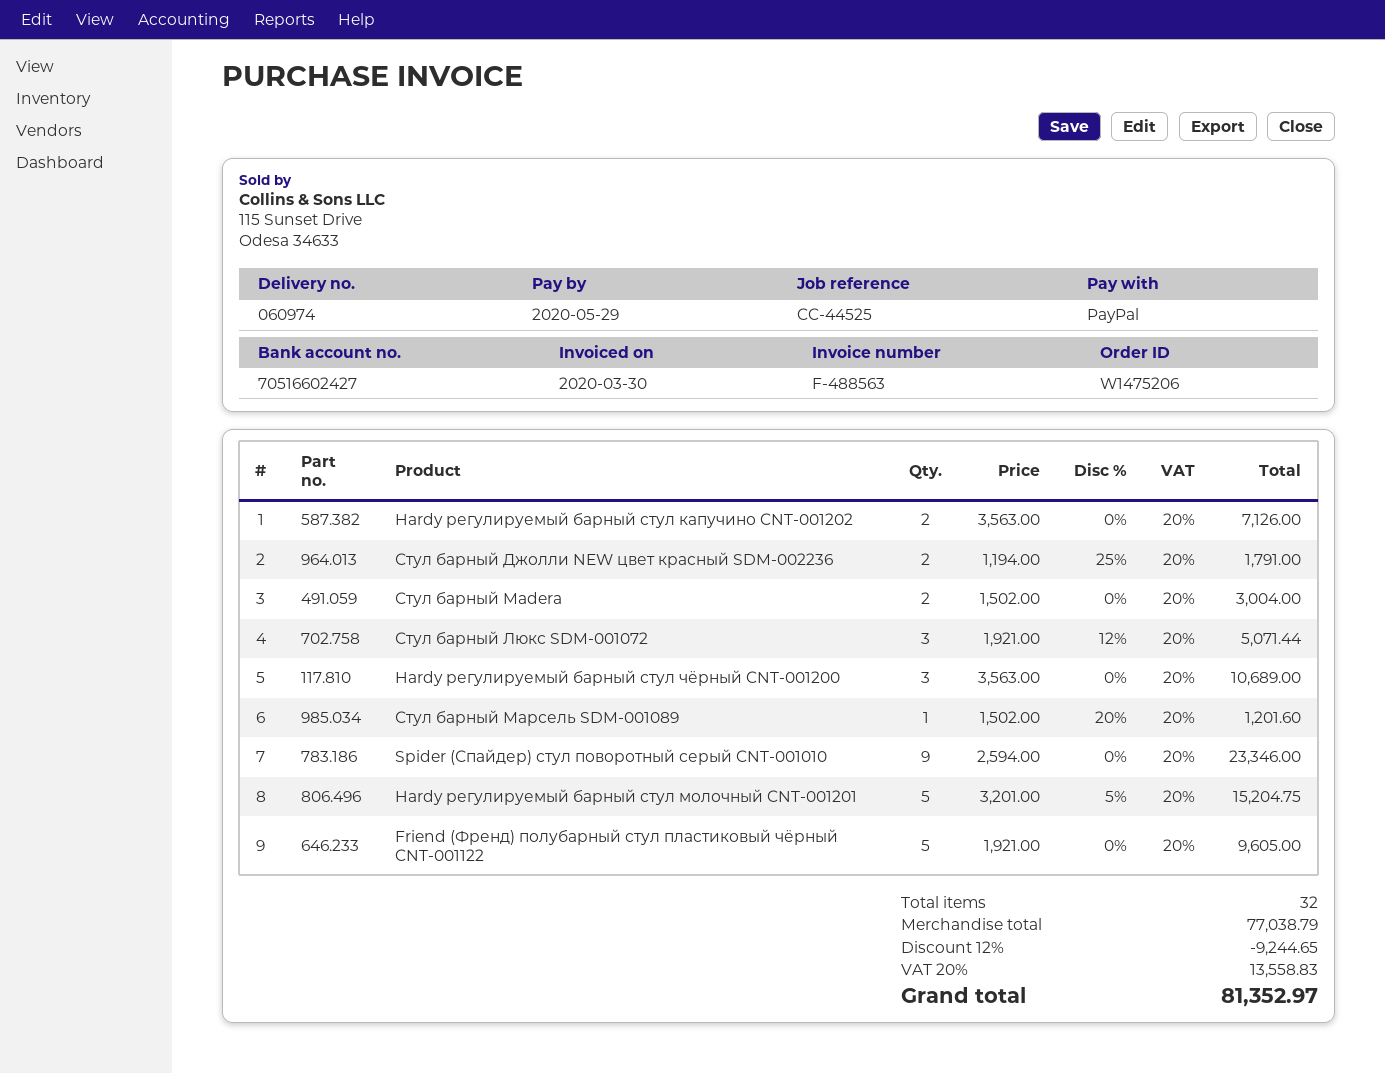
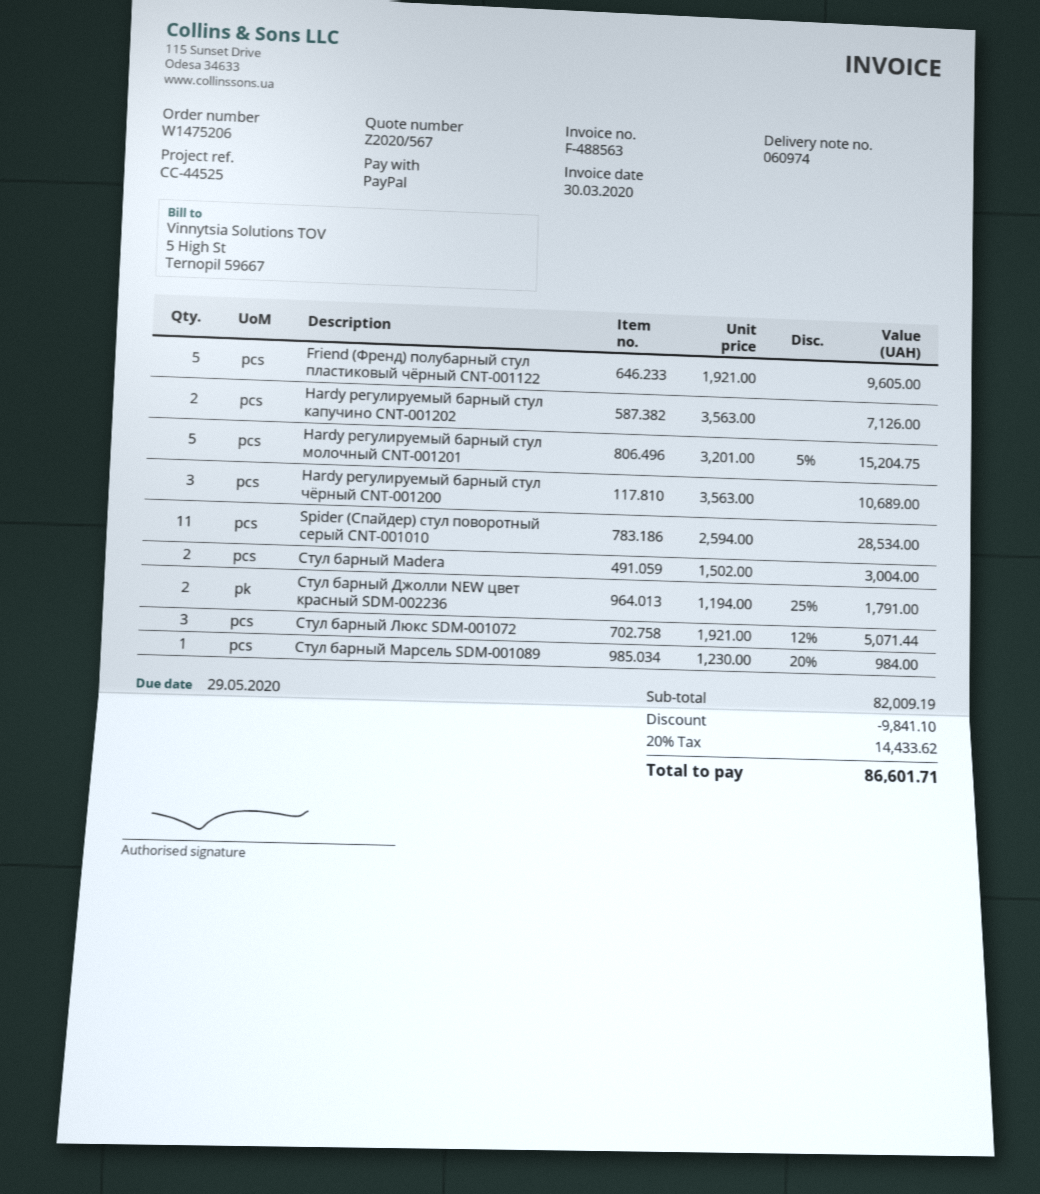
Стул барный Марсель SDM-001089: 1 x 1502.00 - 20% = 1201.60 -> 1 x 1230.00 - 20% = 984.00
Spider (Спайдер) стул поворотный серый CNT-001010: 9 x 2594.00 = 23346.00 -> 11 x 2594.00 = 28534.00
subtotal: 77038.79 -> 82009.19
discount: 9244.65 -> 9841.10
tax: 20% = 13558.83 -> 20% = 14433.62
total: 81352.97 -> 86601.71

